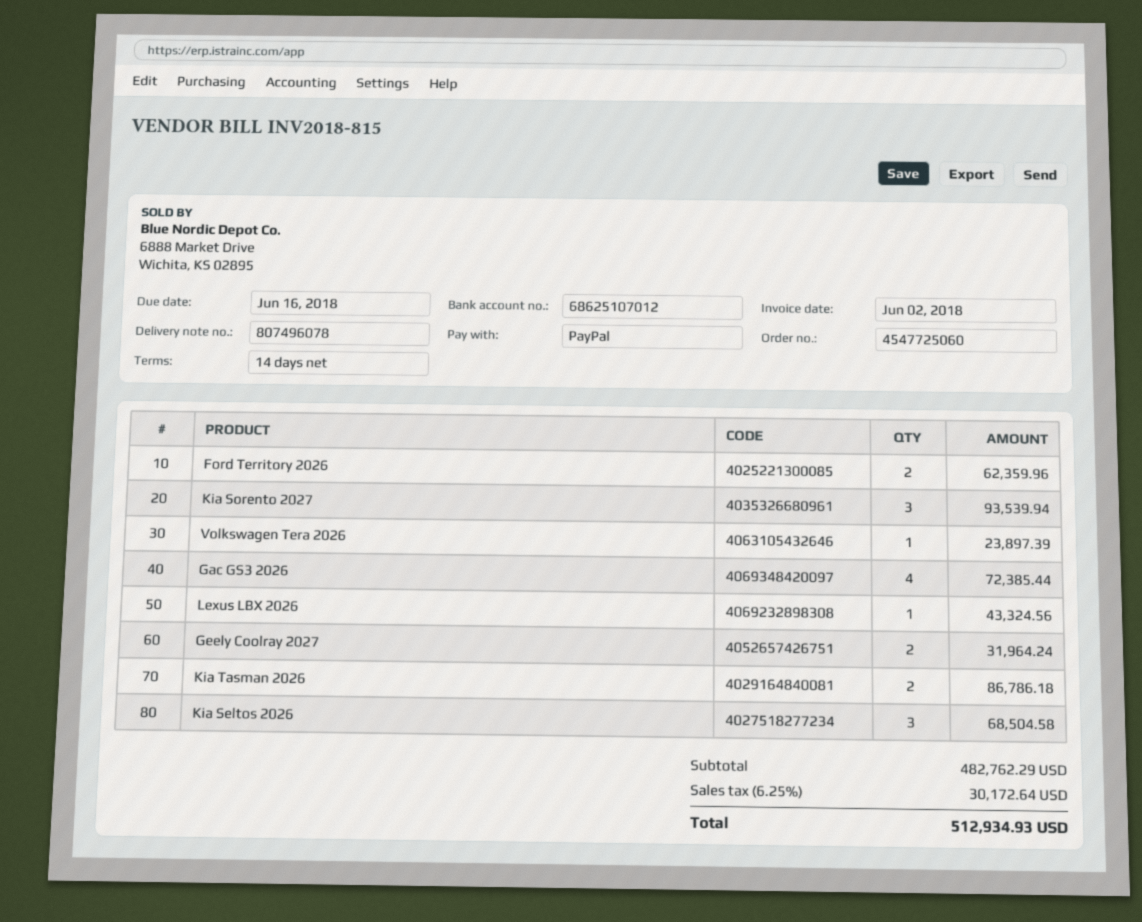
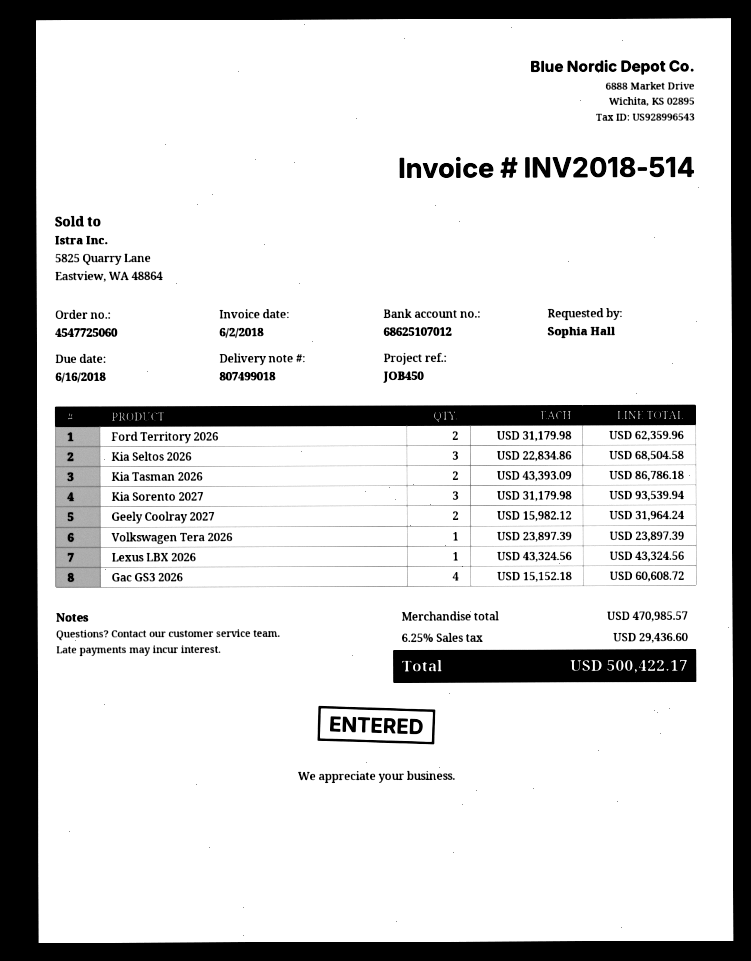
delivery note number: 807496078 -> 807499018
invoice number: INV2018-815 -> INV2018-514
Gac GS3 2026: 4 for 72385.44 -> 4 for 60608.72
subtotal: 482762.29 -> 470985.57
tax: 6.25% = 30172.64 -> 6.25% = 29436.60
total: 512934.93 -> 500422.17

